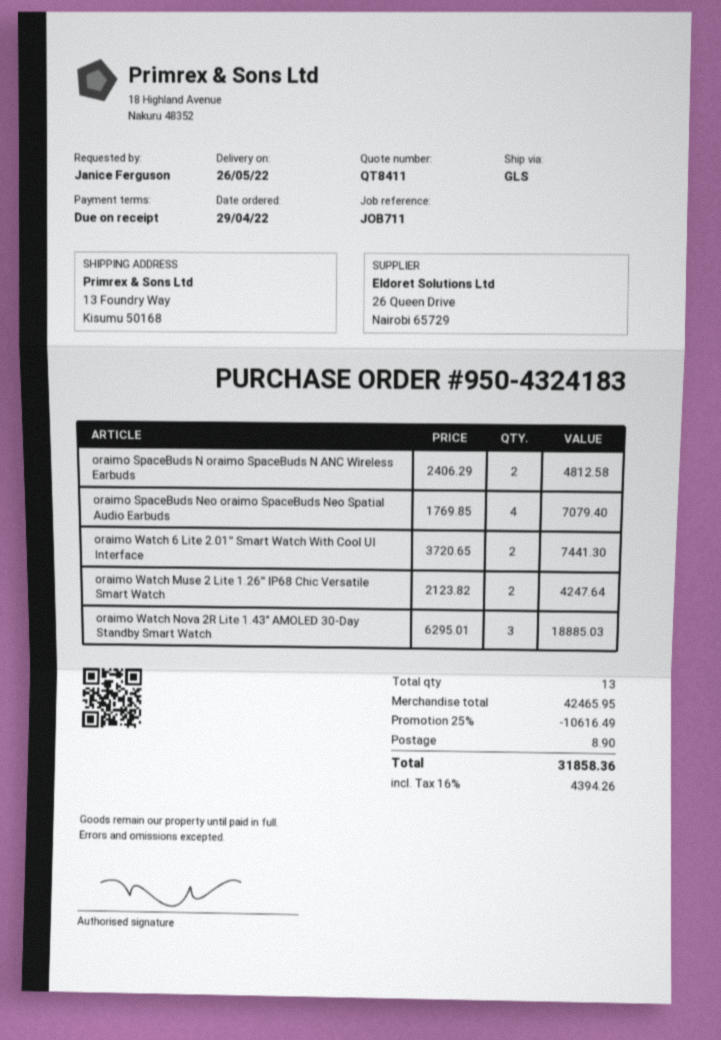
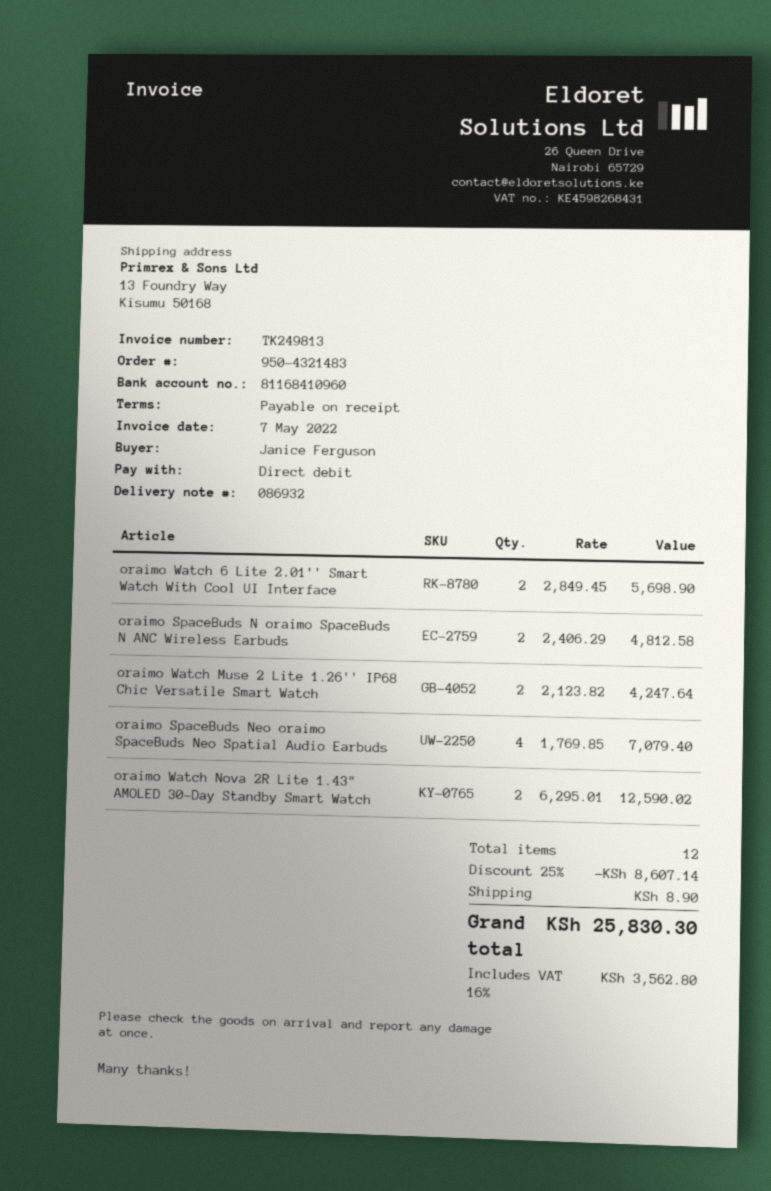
order number: 950-4324183 -> 950-4321483
oraimo Watch 6 Lite 2.01'' Smart Watch With Cool UI Interface: 2 x 3720.65 = 7441.30 -> 2 x 2849.45 = 5698.90
oraimo Watch Nova 2R Lite 1.43" AMOLED 30-Day Standby Smart Watch: 3 x 6295.01 = 18885.03 -> 2 x 6295.01 = 12590.02
total quantity: 13 -> 12
discount: 25% = 10616.49 -> 25% = 8607.14
tax: 16% = 4394.26 -> 16% = 3562.80
total: 31858.36 -> 25830.30

